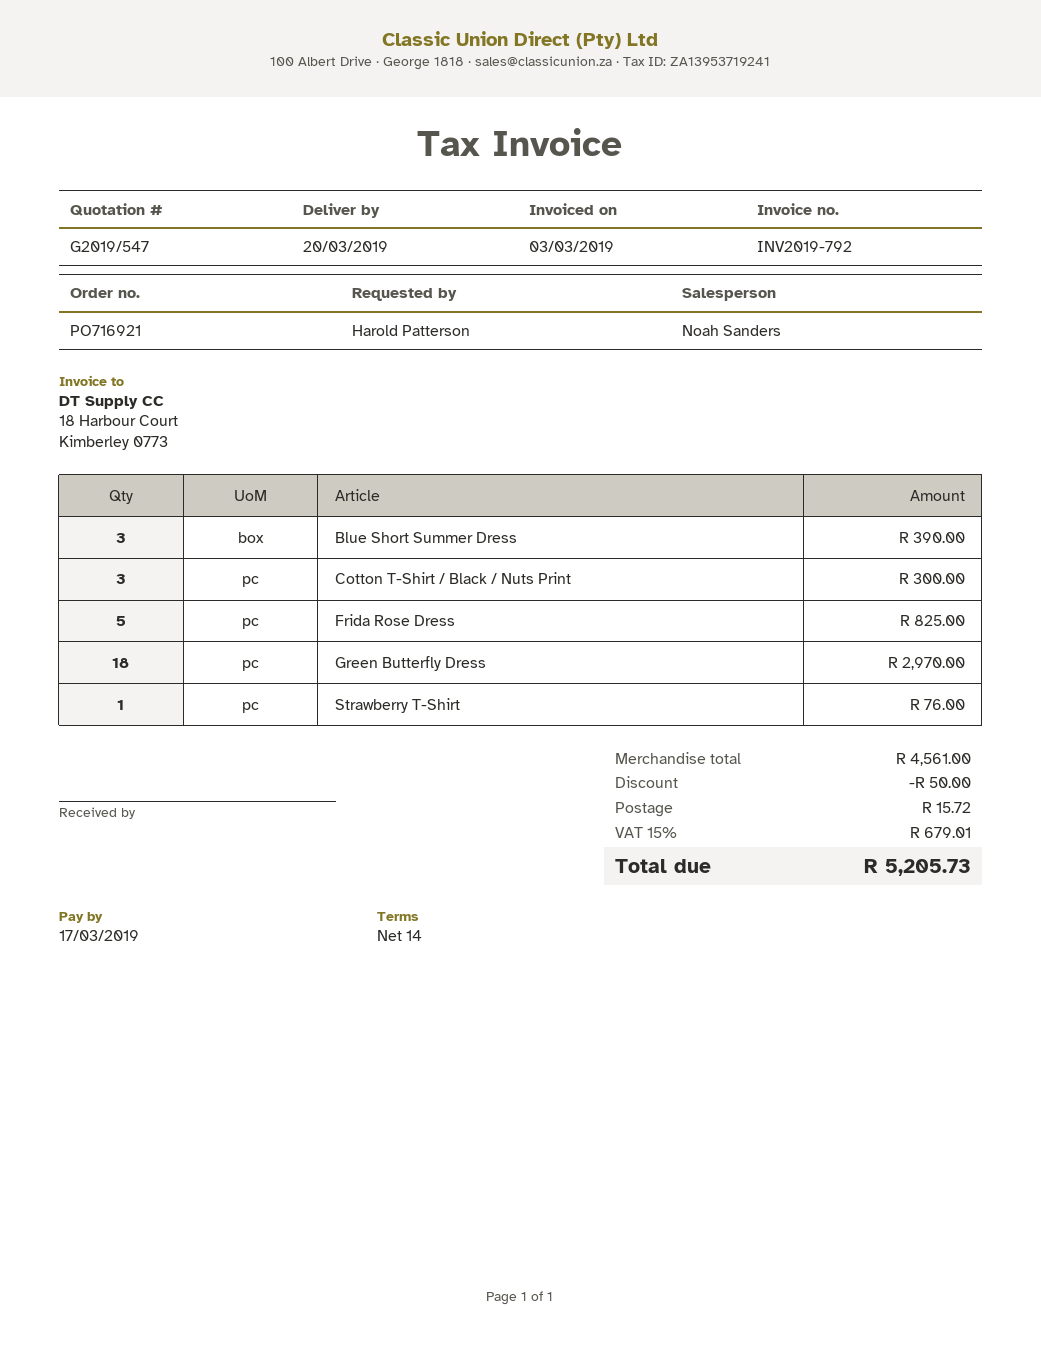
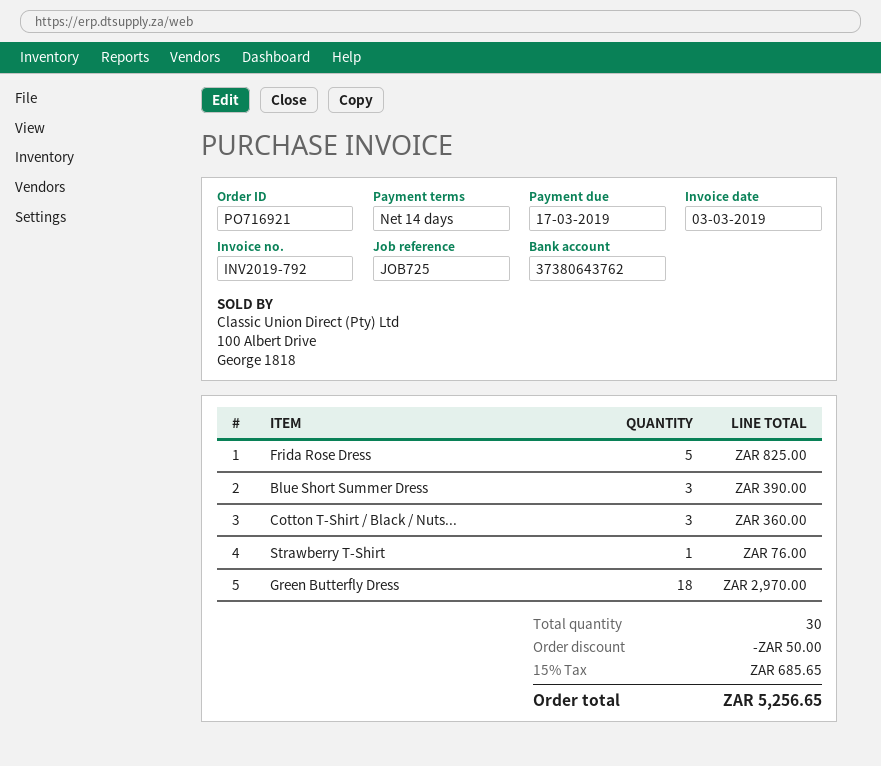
Cotton T-Shirt / Black / Nuts Print: 3 for 300.00 -> 3 for 360.00
shipping: 15.72 -> none
tax: 15% = 679.01 -> 15% = 685.65
total: 5205.73 -> 5256.65

